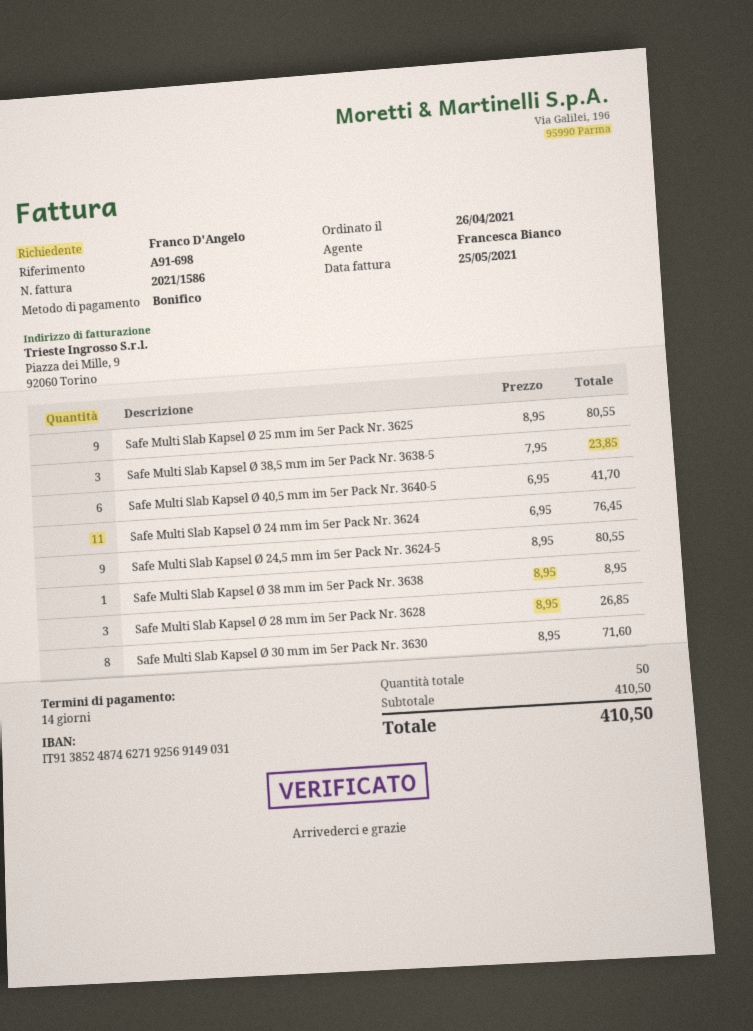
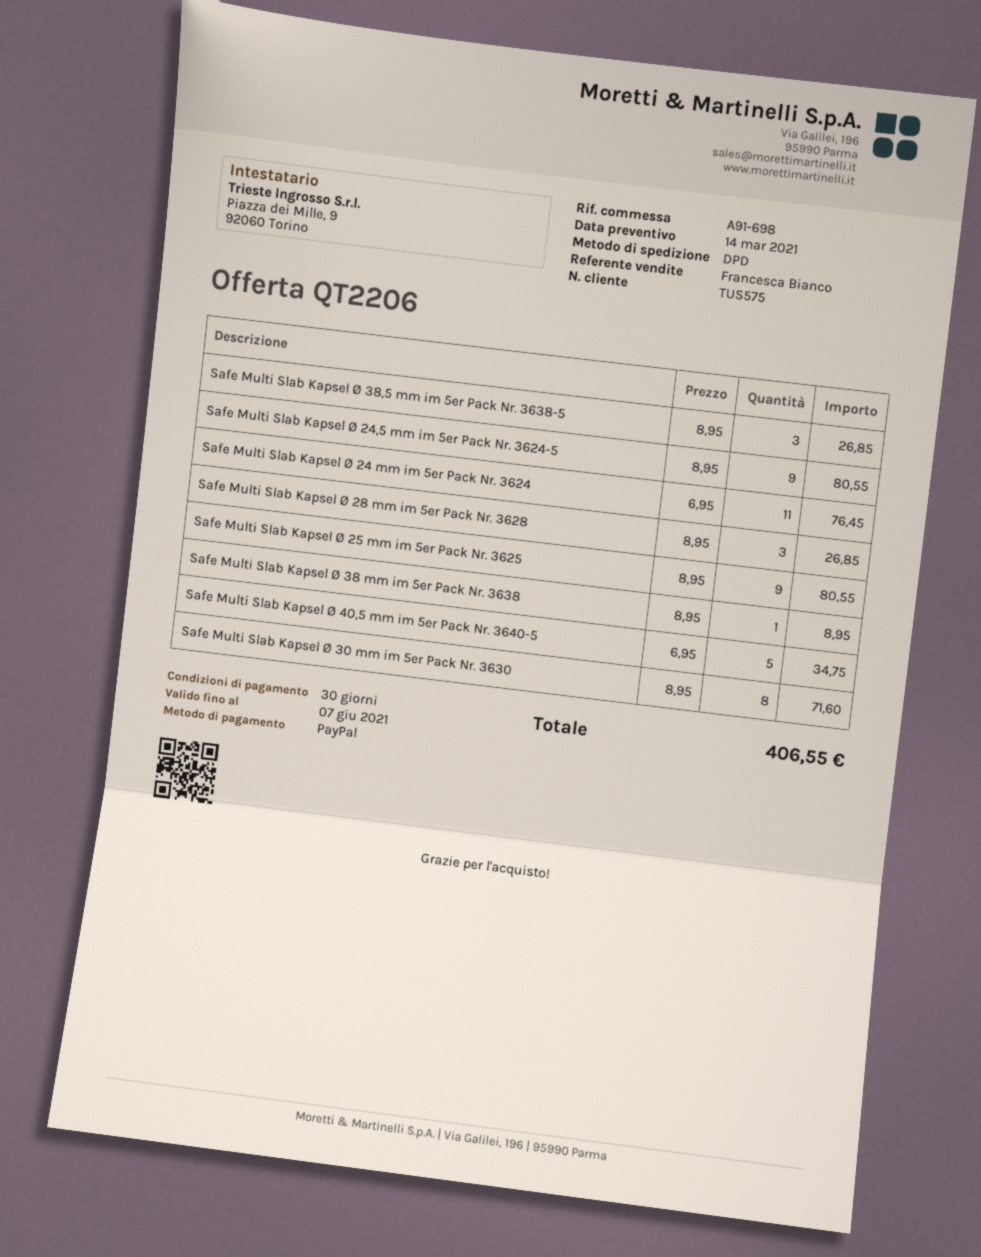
payment terms: 14 days -> 30 days
payment method: bank transfer -> PayPal
Safe Multi Slab Kapsel Ø 38,5 mm im 5er Pack Nr. 3638-5: 3 x 7.95 = 23.85 -> 3 x 8.95 = 26.85
Safe Multi Slab Kapsel Ø 40,5 mm im 5er Pack Nr. 3640-5: 6 x 6.95 = 41.70 -> 5 x 6.95 = 34.75
total: 410.50 -> 406.55

